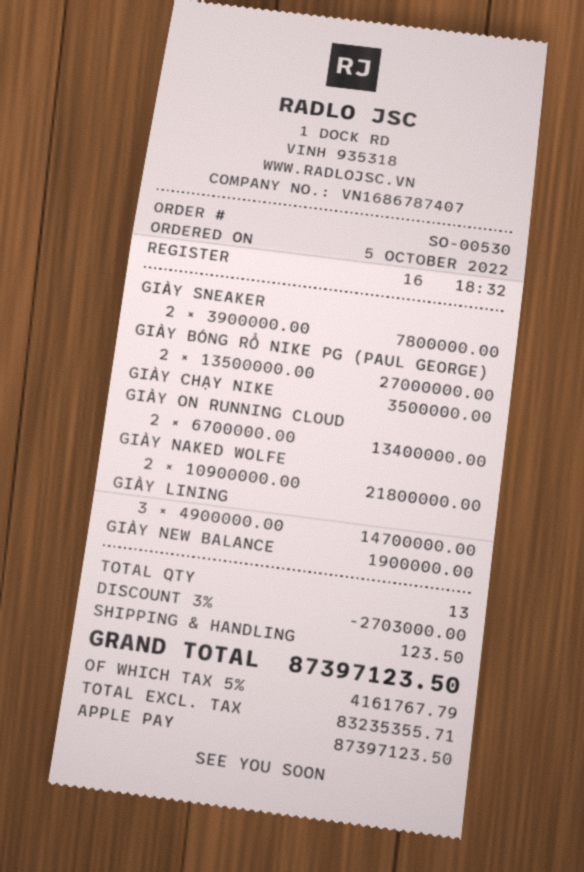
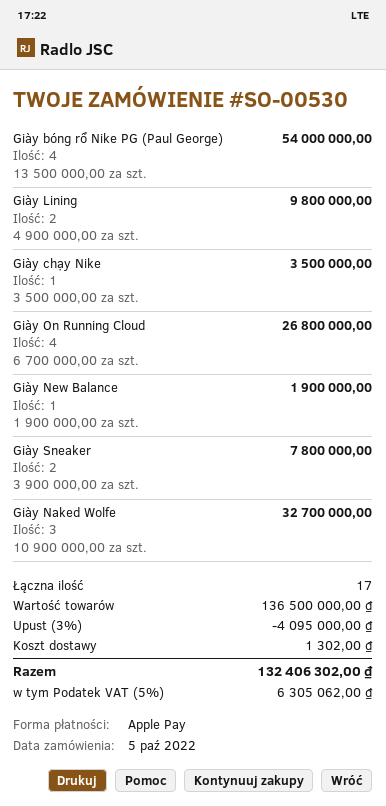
GIÀY BÓNG RỔ NIKE PG (PAUL GEORGE): 2 x 13500000.00 = 27000000.00 -> 4 x 13500000.00 = 54000000.00
GIÀY ON RUNNING CLOUD: 2 x 6700000.00 = 13400000.00 -> 4 x 6700000.00 = 26800000.00
GIÀY NAKED WOLFE: 2 x 10900000.00 = 21800000.00 -> 3 x 10900000.00 = 32700000.00
GIÀY LINING: 3 x 4900000.00 = 14700000.00 -> 2 x 4900000.00 = 9800000.00
total quantity: 13 -> 17
discount: 3% = 2703000.00 -> 3% = 4095000.00
shipping: 123.50 -> 1302.00
tax: 5% = 4161767.79 -> 5% = 6305062.00
total: 87397123.50 -> 132406302.00

